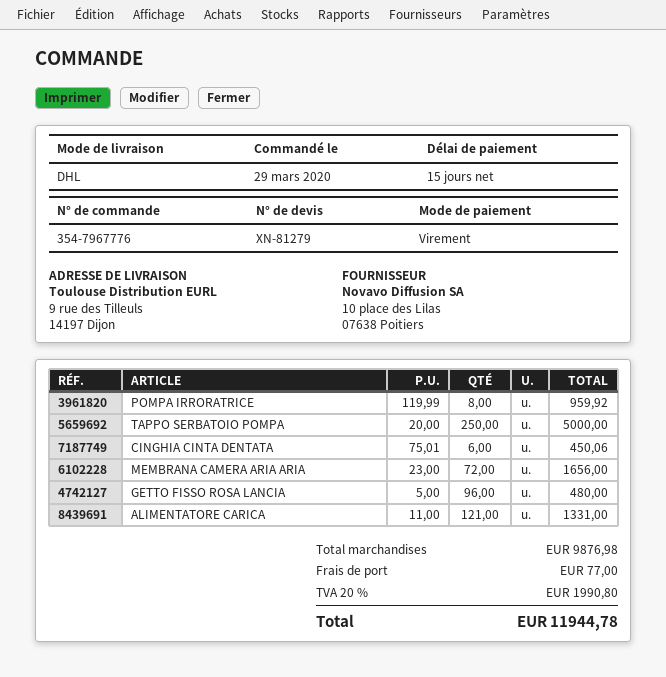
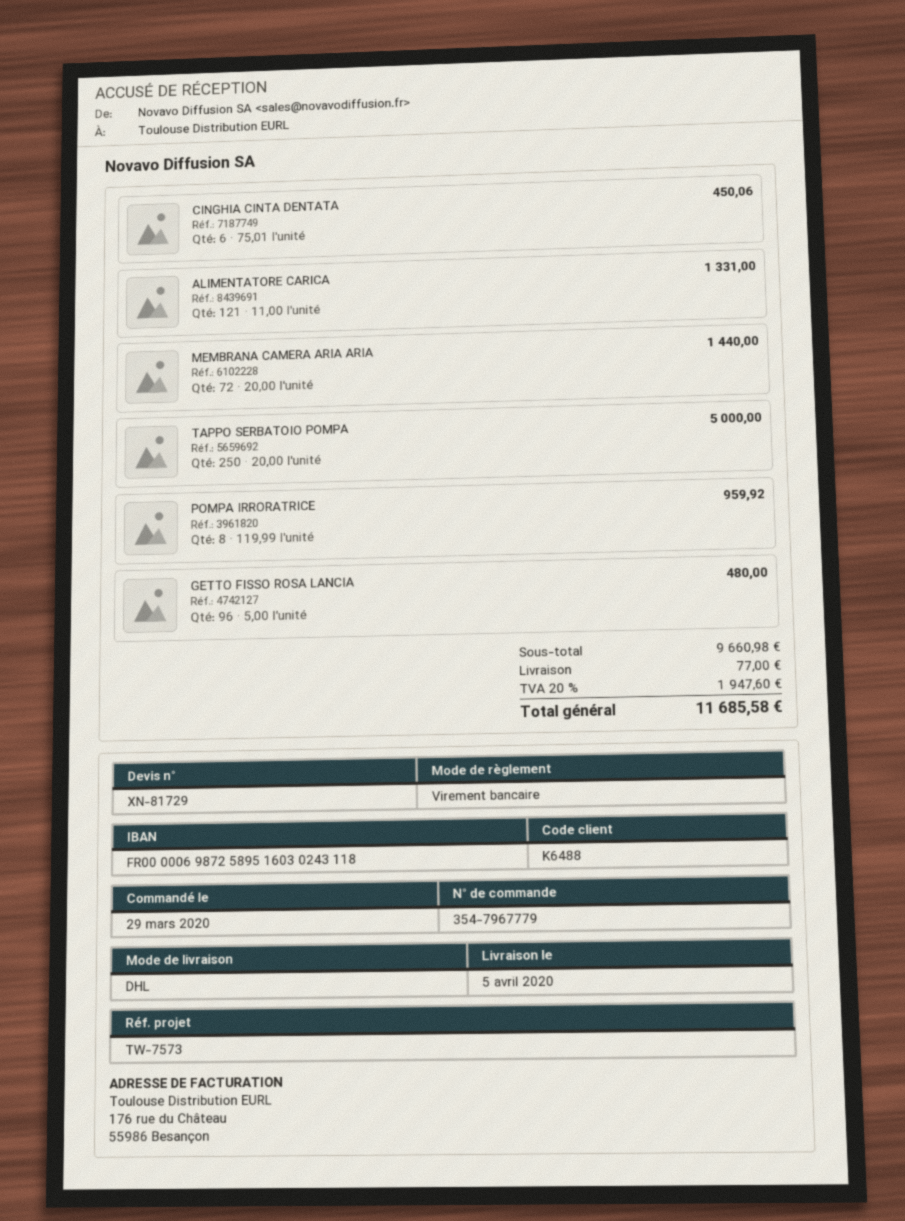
quote number: XN-81279 -> XN-81729
order number: 354-7967776 -> 354-7967779
MEMBRANA CAMERA ARIA ARIA: 72 x 23.00 = 1656.00 -> 72 x 20.00 = 1440.00
subtotal: 9876.98 -> 9660.98
tax: 20% = 1990.80 -> 20% = 1947.60
total: 11944.78 -> 11685.58

